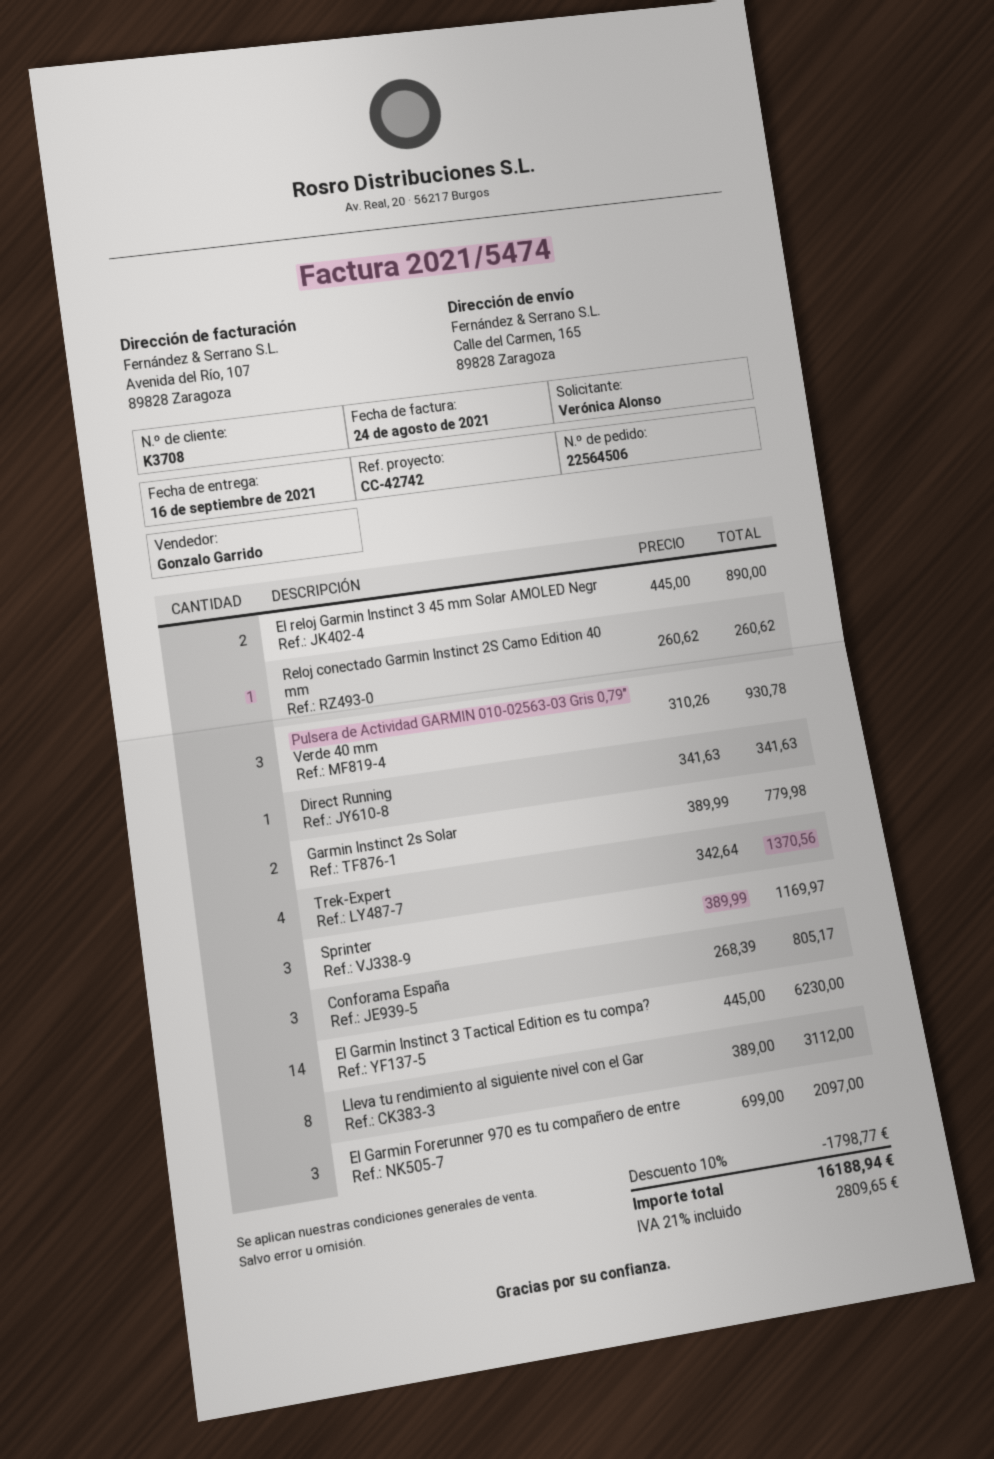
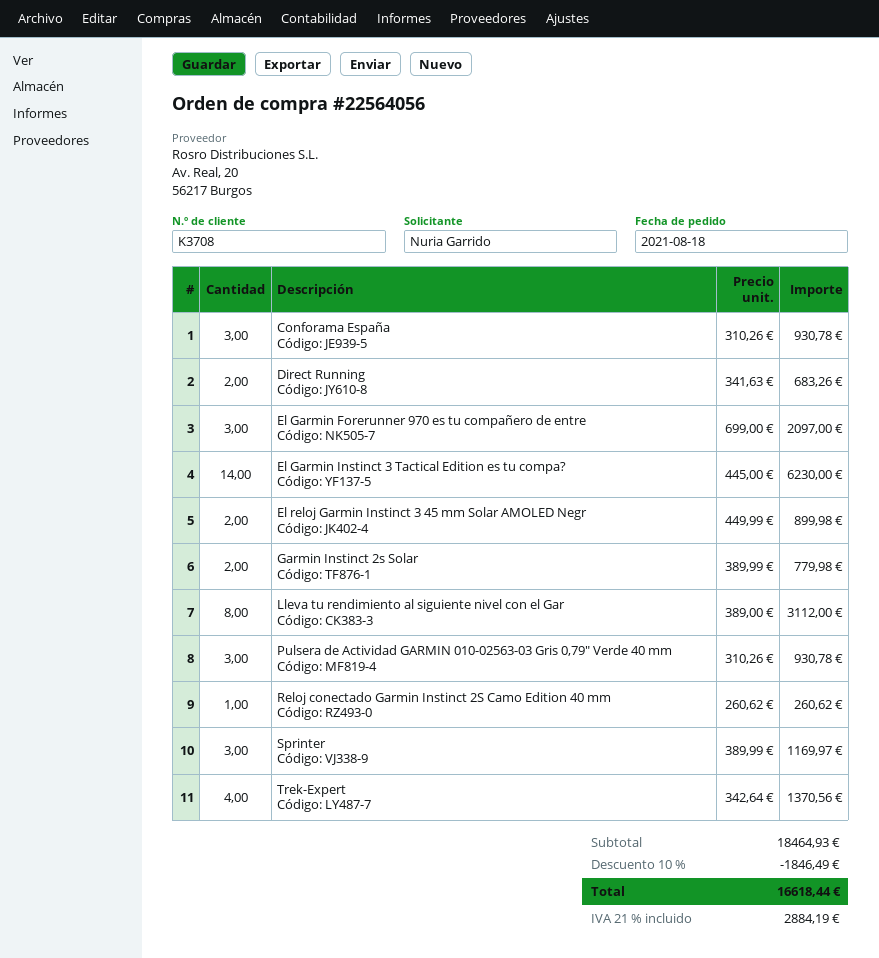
order number: 22564506 -> 22564056
ordered by: Verónica Alonso -> Nuria Garrido
El reloj Garmin Instinct 3 45 mm Solar AMOLED Negr: 2 x 445.00 = 890.00 -> 2 x 449.99 = 899.98
Direct Running: 1 x 341.63 = 341.63 -> 2 x 341.63 = 683.26
Conforama España: 3 x 268.39 = 805.17 -> 3 x 310.26 = 930.78
discount: 10% = 1798.77 -> 10% = 1846.49
tax: 21% = 2809.65 -> 21% = 2884.19
total: 16188.94 -> 16618.44

